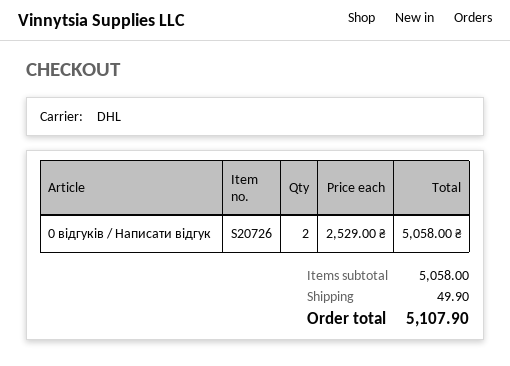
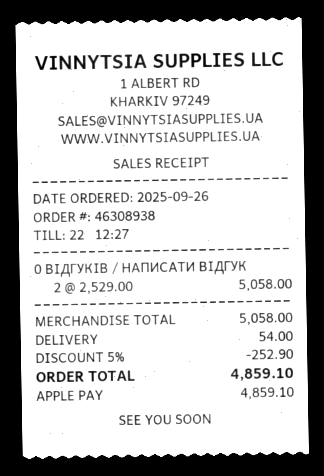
discount: none -> 5% = 252.90
shipping: 49.90 -> 54.00
total: 5107.90 -> 4859.10

